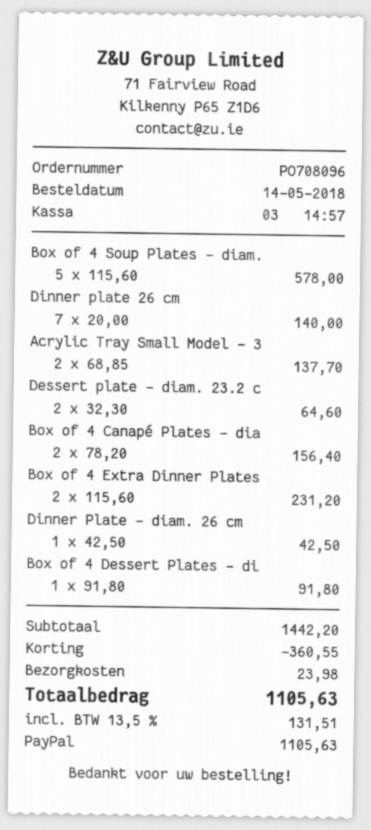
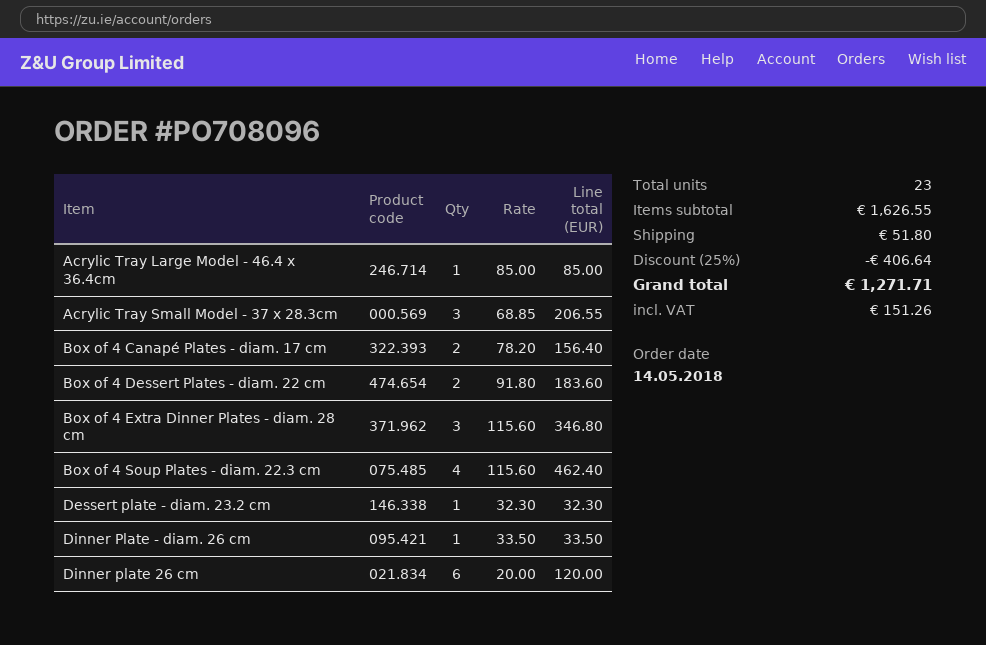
Box of 4 Soup Plates - diam.: 5 x 115.60 = 578.00 -> 4 x 115.60 = 462.40
Dinner plate 26 cm: 7 x 20.00 = 140.00 -> 6 x 20.00 = 120.00
Acrylic Tray Small Model - 3: 2 x 68.85 = 137.70 -> 3 x 68.85 = 206.55
Dessert plate - diam. 23.2 c: 2 x 32.30 = 64.60 -> 1 x 32.30 = 32.30
Box of 4 Extra Dinner Plates: 2 x 115.60 = 231.20 -> 3 x 115.60 = 346.80
Dinner Plate - diam. 26 cm: 1 x 42.50 = 42.50 -> 1 x 33.50 = 33.50
Box of 4 Dessert Plates - di: 1 x 91.80 = 91.80 -> 2 x 91.80 = 183.60
Acrylic Tray Large Model - 46.4 x 36.4cm: none -> 1 x 85.00 = 85.00
subtotal: 1442.20 -> 1626.55
discount: 360.55 -> 406.64
shipping: 23.98 -> 51.80
tax: 131.51 -> 151.26
total: 1105.63 -> 1271.71

